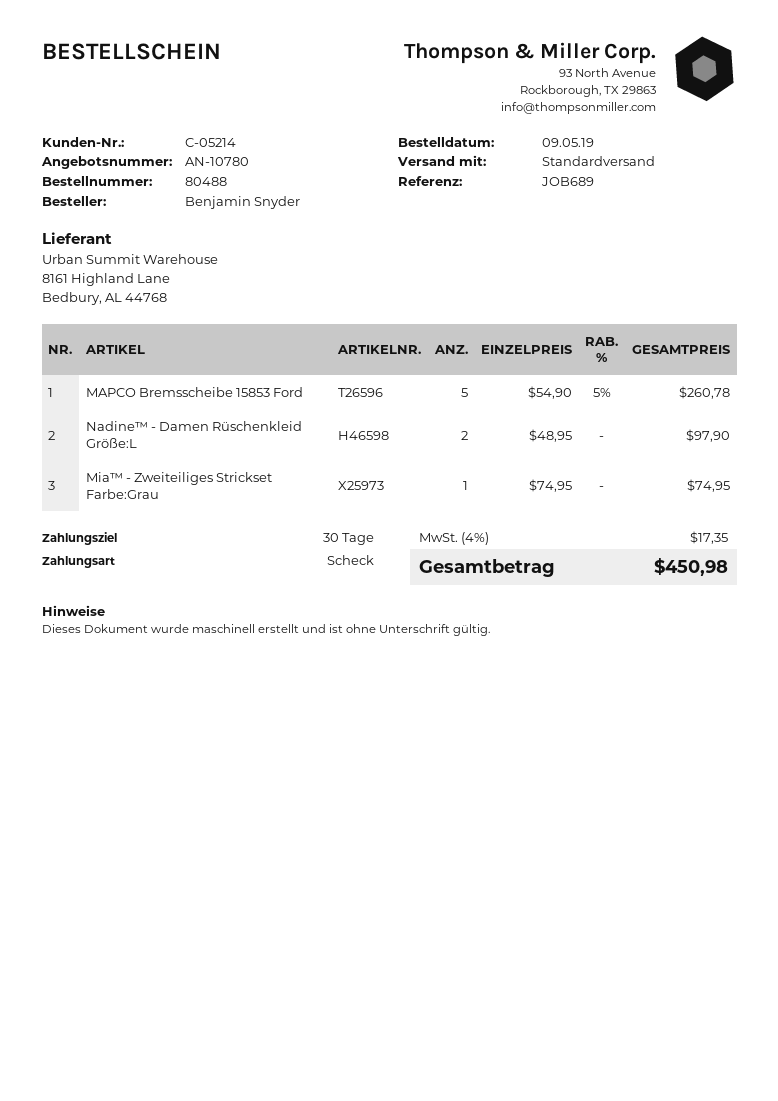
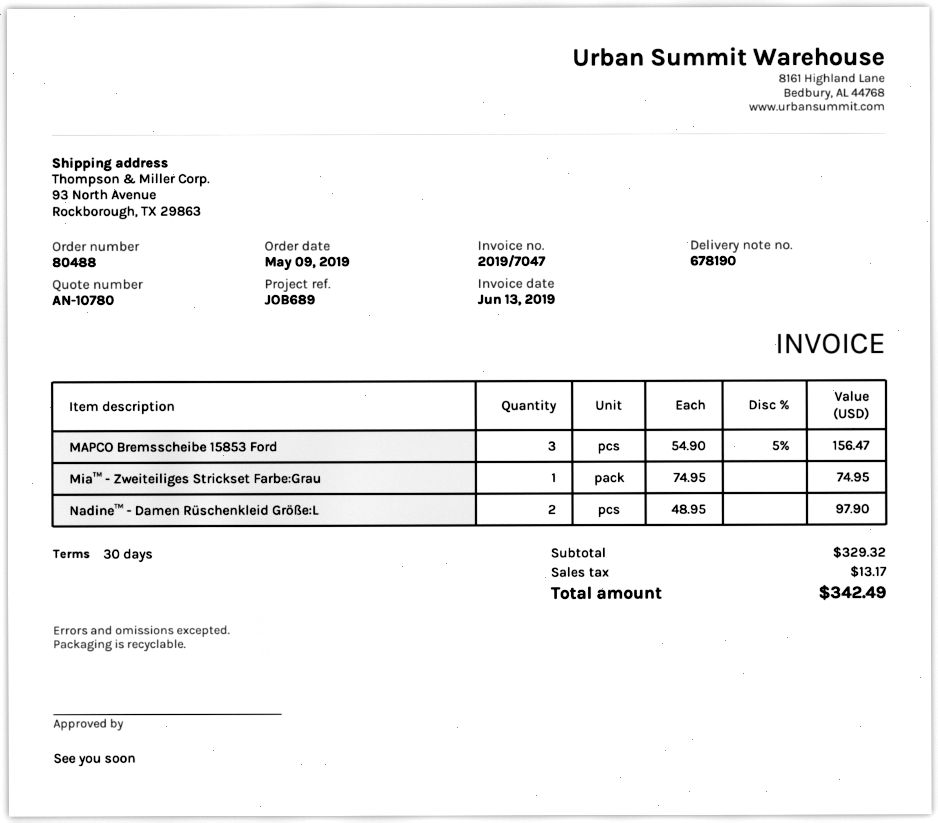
MAPCO Bremsscheibe 15853 Ford: 5 x 54.90 - 5% = 260.78 -> 3 x 54.90 - 5% = 156.47
tax: 17.35 -> 13.17
total: 450.98 -> 342.49

